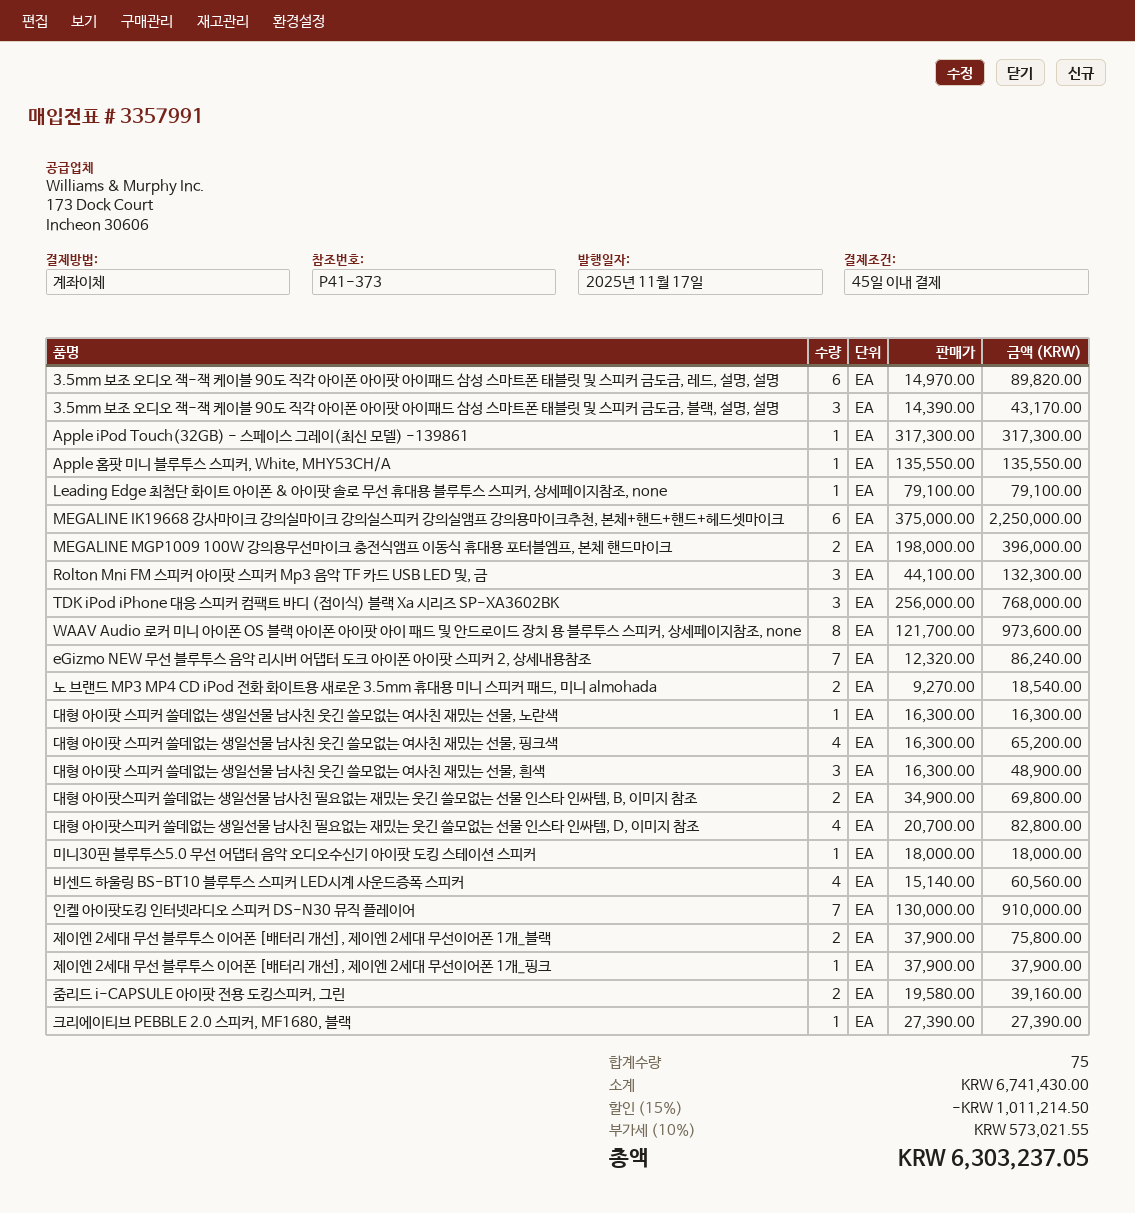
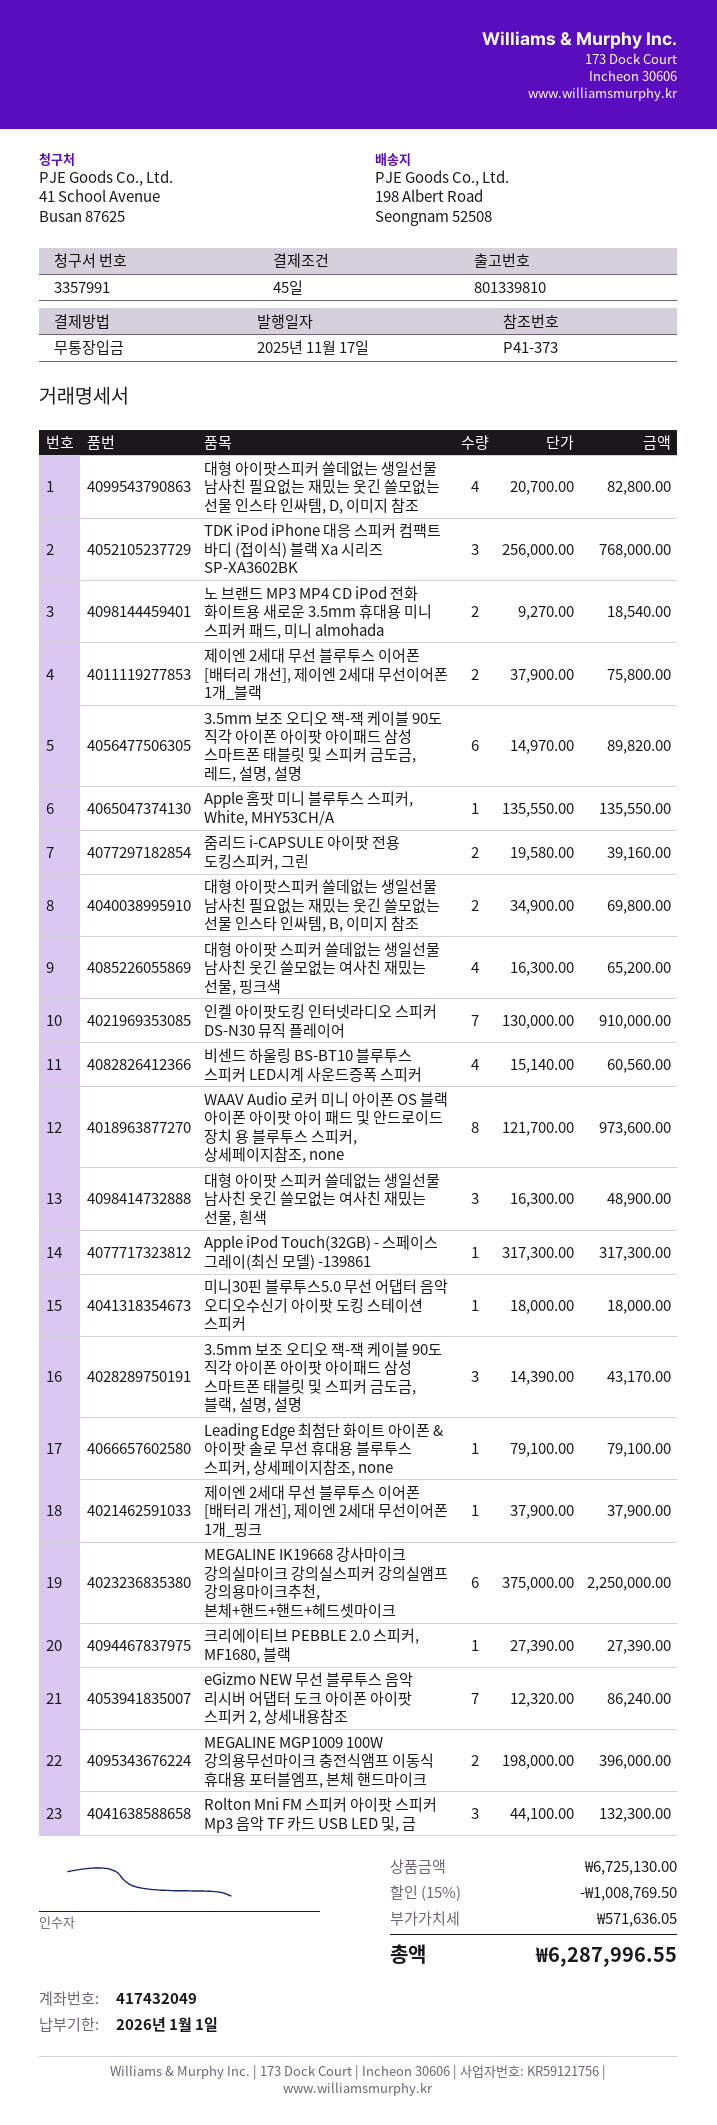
대형 아이팟 스피커 쓸데없는 생일선물 남사친 웃긴 쓸모없는 여사친 재밌는 선물, 노란색: 1 x 16300.00 = 16300.00 -> none
subtotal: 6741430.00 -> 6725130.00
discount: 15% = 1011214.50 -> 15% = 1008769.50
tax: 573021.55 -> 571636.05
total: 6303237.05 -> 6287996.55

